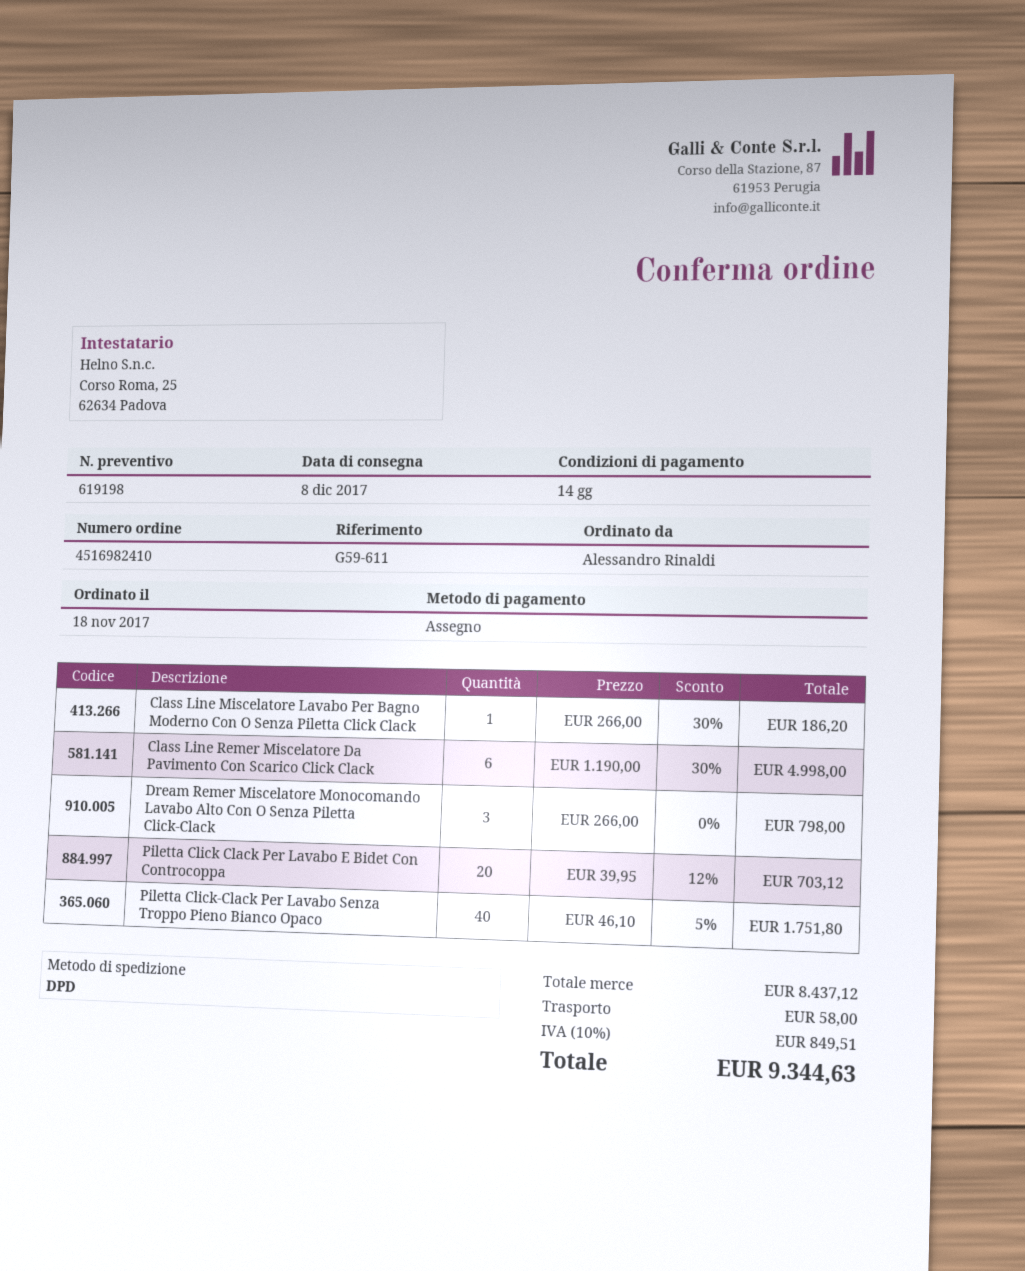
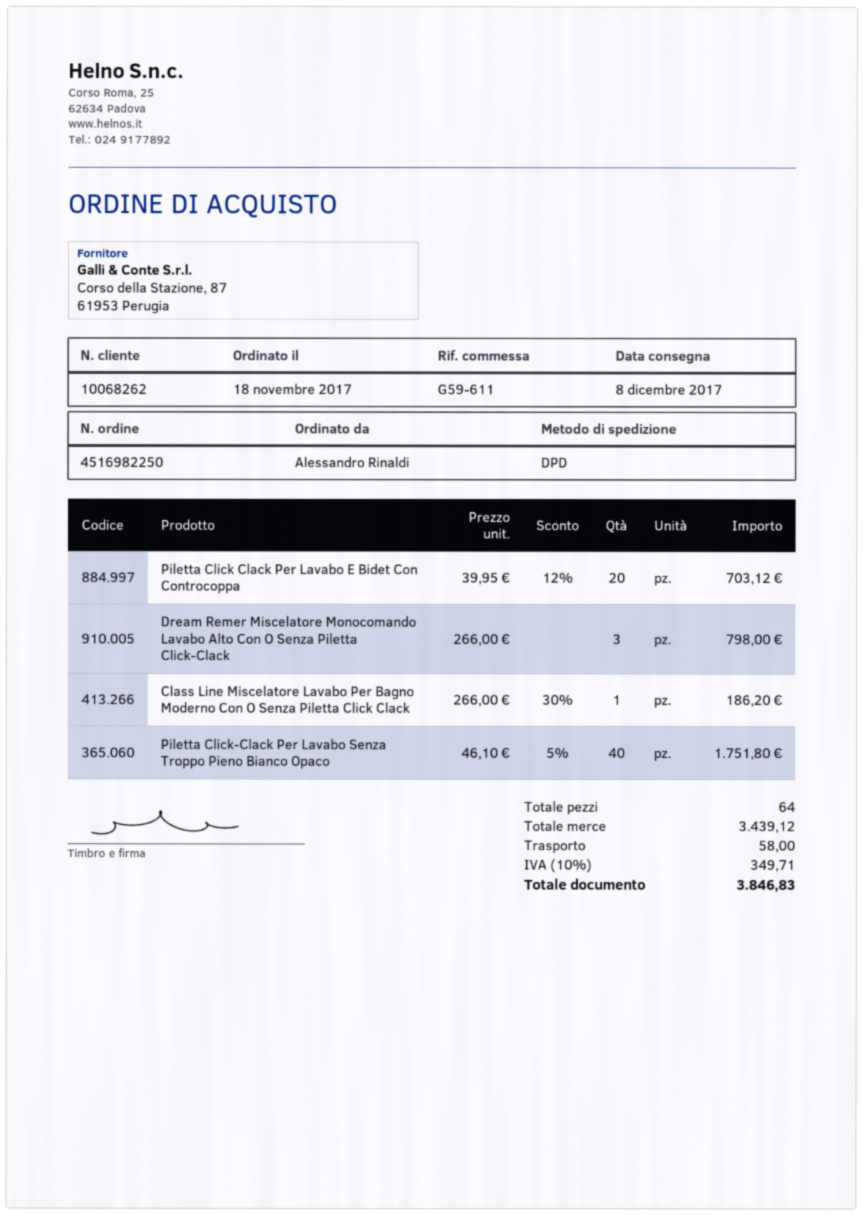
order number: 4516982410 -> 4516982250
Class Line Remer Miscelatore Da Pavimento Con Scarico Click Clack: 6 x 1190.00 - 30% = 4998.00 -> none
subtotal: 8437.12 -> 3439.12
tax: 10% = 849.51 -> 10% = 349.71
total: 9344.63 -> 3846.83

